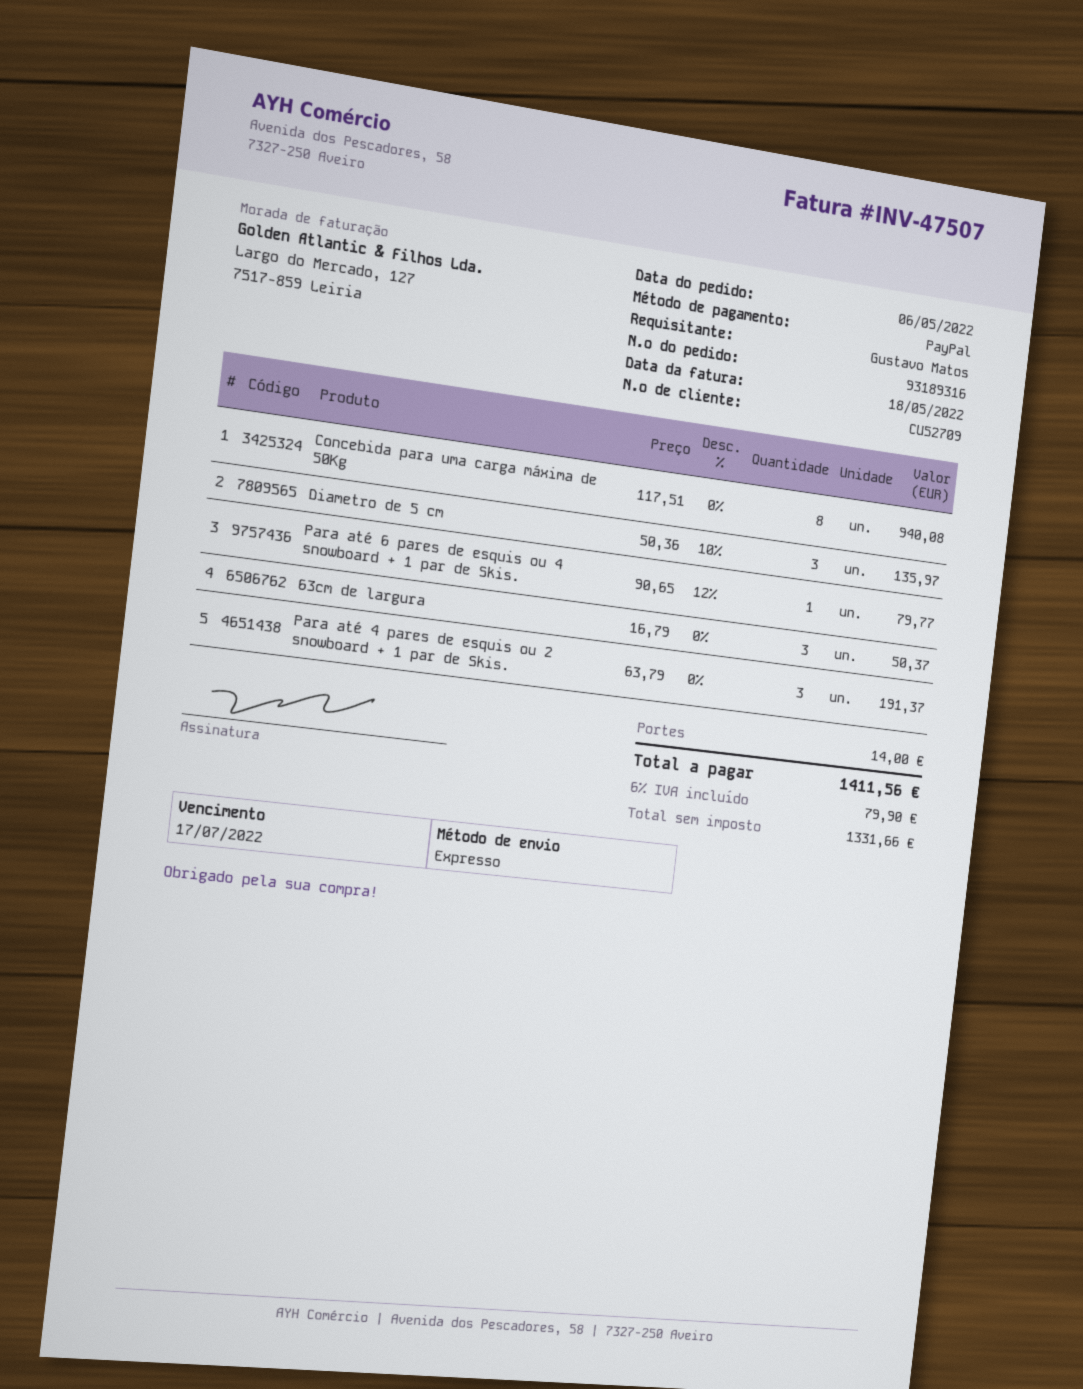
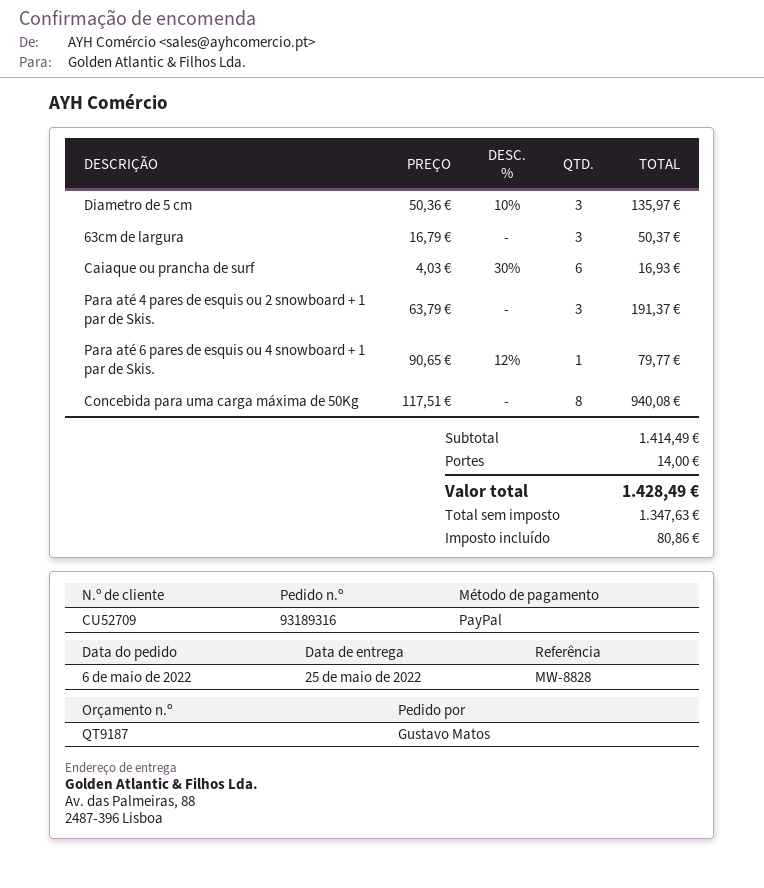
Caiaque ou prancha de surf: none -> 6 x 4.03 - 30% = 16.93
net: 1331.66 -> 1347.63
tax: 79.90 -> 80.86
total: 1411.56 -> 1428.49

